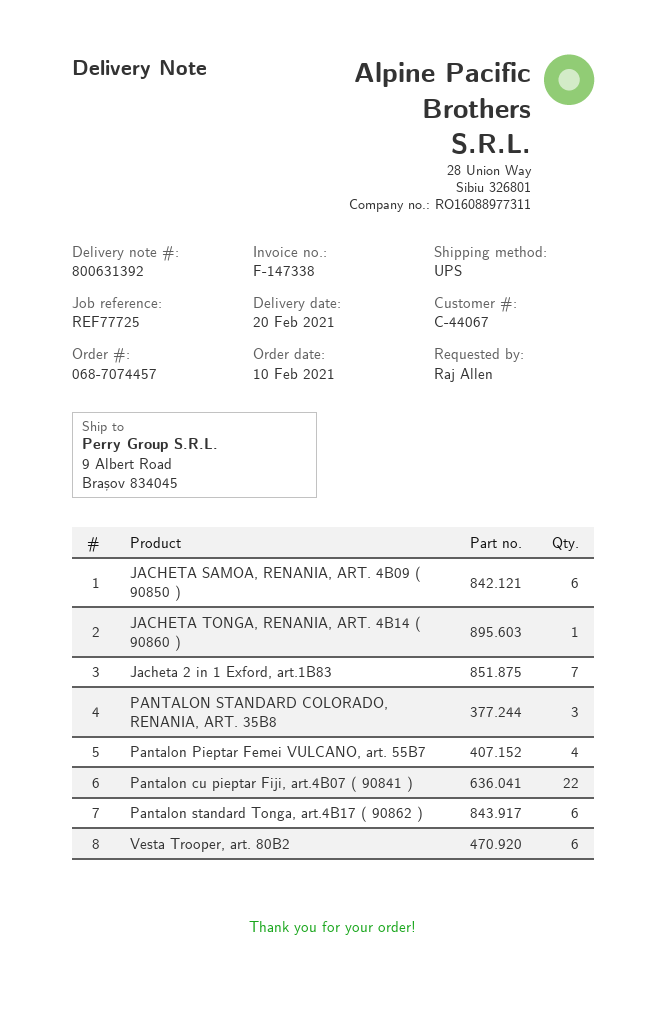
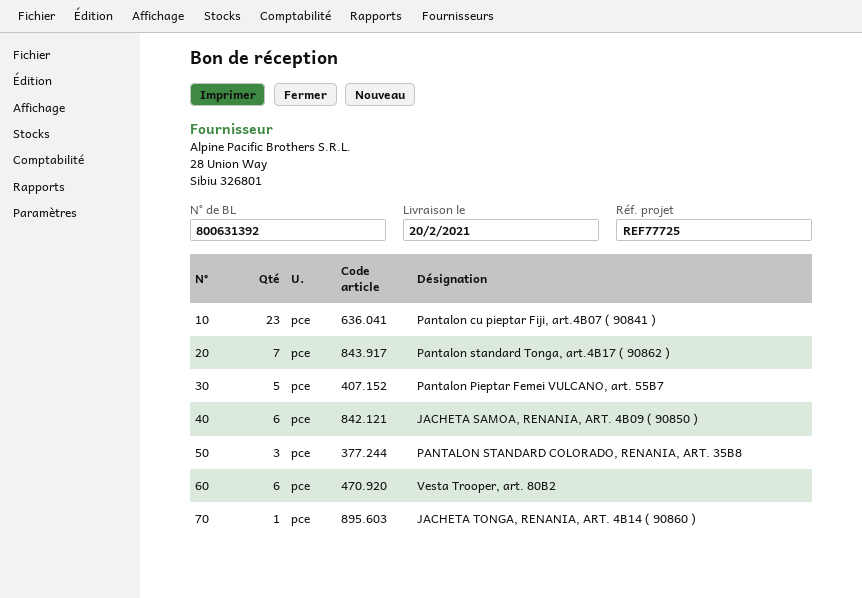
Jacheta 2 in 1 Exford, art.1B83: 7 -> none
Pantalon Pieptar Femei VULCANO, art. 55B7: 4 -> 5
Pantalon cu pieptar Fiji, art.4B07 ( 90841 ): 22 -> 23
Pantalon standard Tonga, art.4B17 ( 90862 ): 6 -> 7

